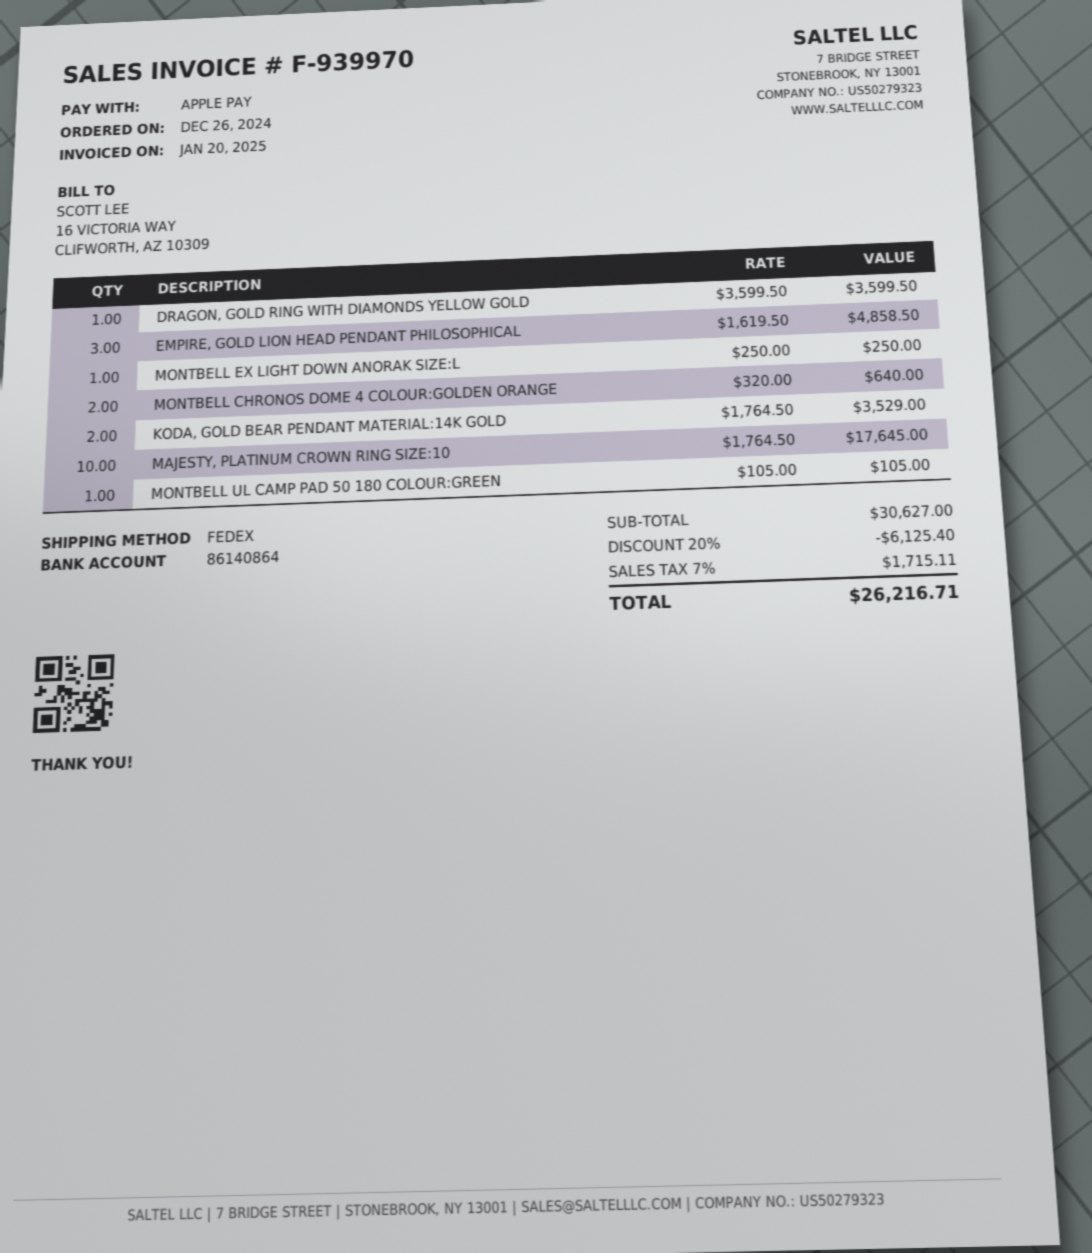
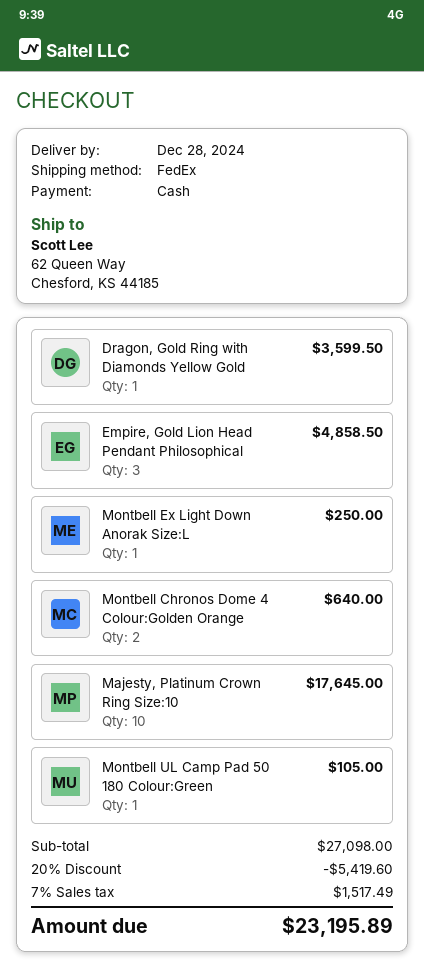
payment method: Apple Pay -> cash
KODA, GOLD BEAR PENDANT MATERIAL:14K GOLD: 2 for 3529.00 -> none
subtotal: 30627.00 -> 27098.00
discount: 20% = 6125.40 -> 20% = 5419.60
tax: 7% = 1715.11 -> 7% = 1517.49
total: 26216.71 -> 23195.89

